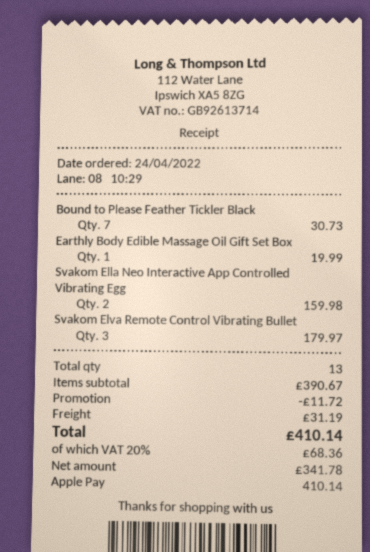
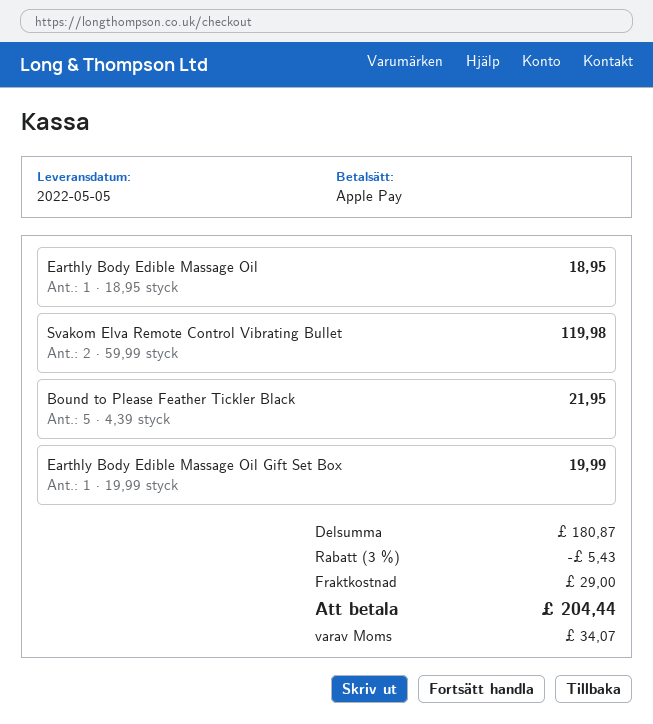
Bound to Please Feather Tickler Black: 7 for 30.73 -> 5 for 21.95
Svakom Ella Neo Interactive App Controlled Vibrating Egg: 2 for 159.98 -> none
Svakom Elva Remote Control Vibrating Bullet: 3 for 179.97 -> 2 for 119.98
Earthly Body Edible Massage Oil: none -> 1 for 18.95
subtotal: 390.67 -> 180.87
discount: 11.72 -> 5.43
shipping: 31.19 -> 29.00
tax: 68.36 -> 34.07
total: 410.14 -> 204.44

